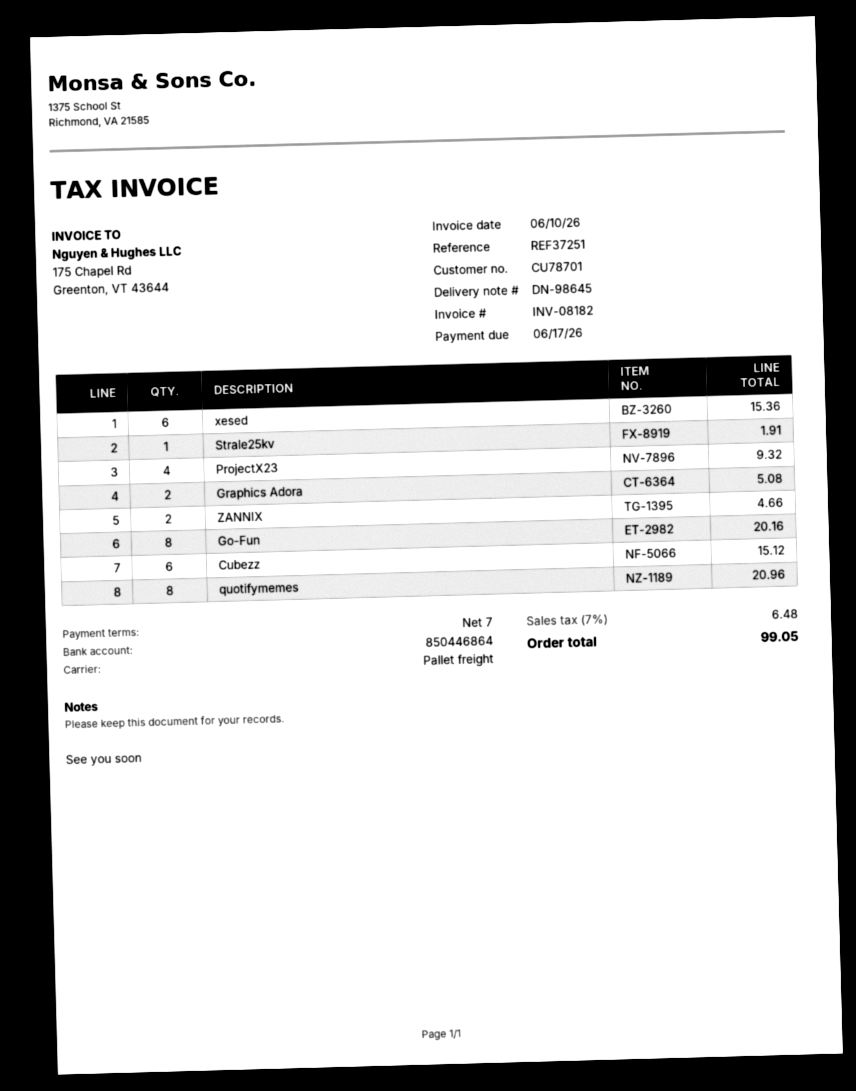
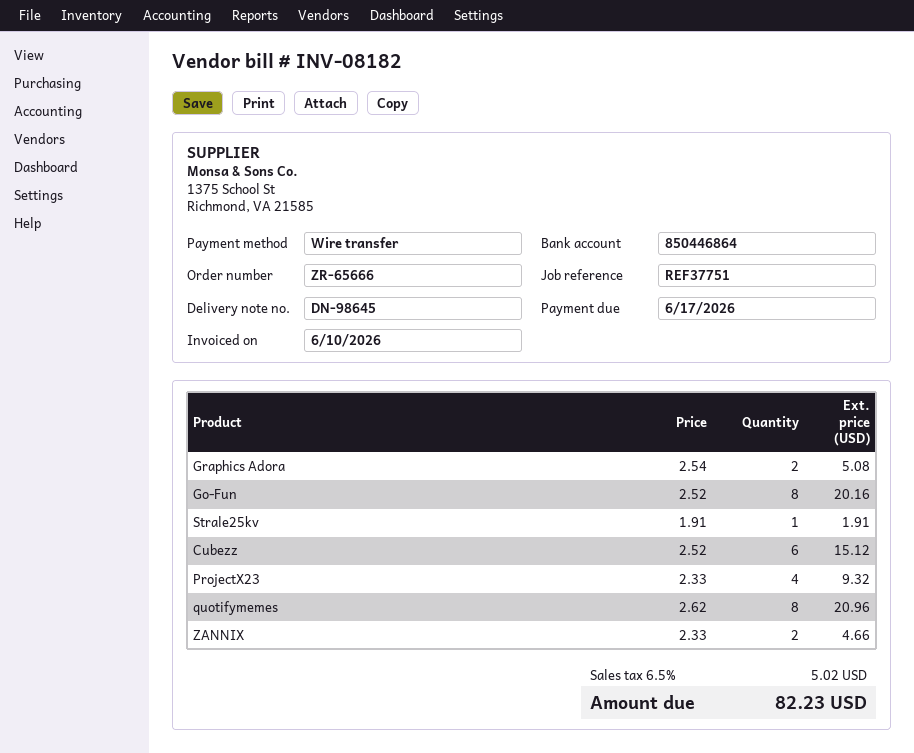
reference: REF37251 -> REF37751
xesed: 6 for 15.36 -> none
tax: 7% = 6.48 -> 6.5% = 5.02
total: 99.05 -> 82.23

